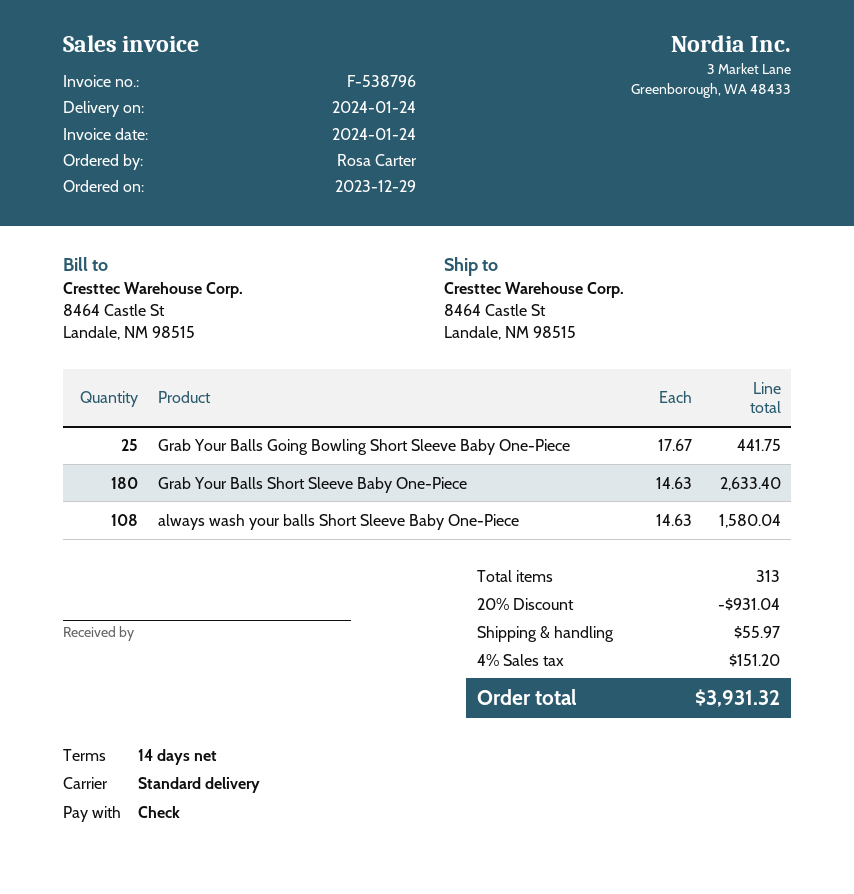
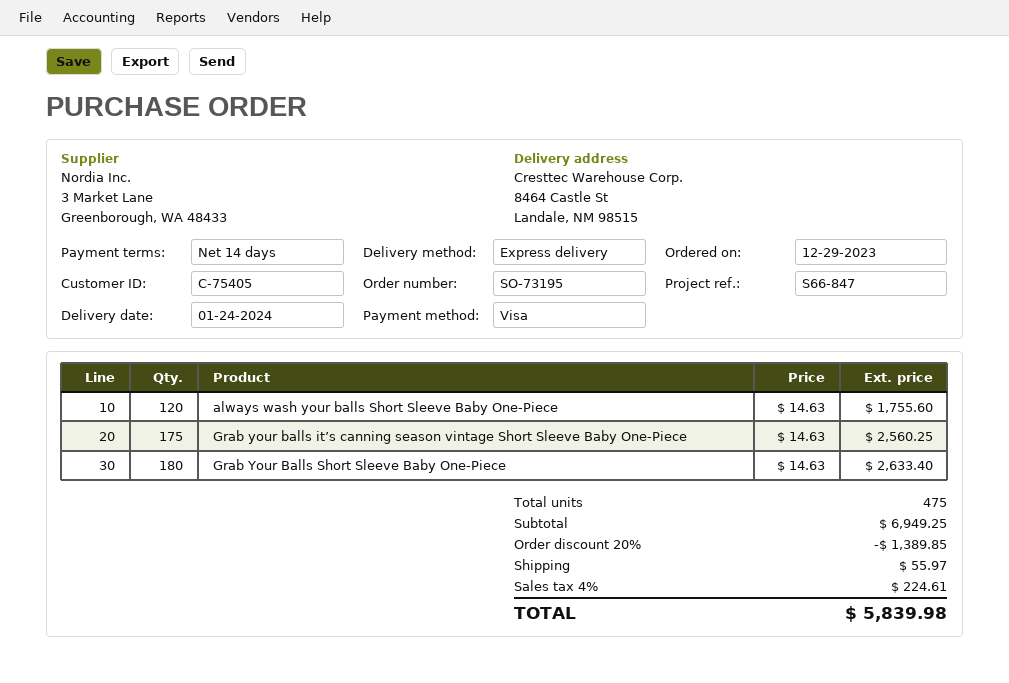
payment method: cheque -> Visa
shipping method: standard -> express
Grab Your Balls Going Bowling Short Sleeve Baby One-Piece: 25 x 17.67 = 441.75 -> none
always wash your balls Short Sleeve Baby One-Piece: 108 x 14.63 = 1580.04 -> 120 x 14.63 = 1755.60
Grab your balls it’s canning season vintage Short Sleeve Baby One-Piece: none -> 175 x 14.63 = 2560.25
total quantity: 313 -> 475
discount: 20% = 931.04 -> 20% = 1389.85
tax: 4% = 151.20 -> 4% = 224.61
total: 3931.32 -> 5839.98

